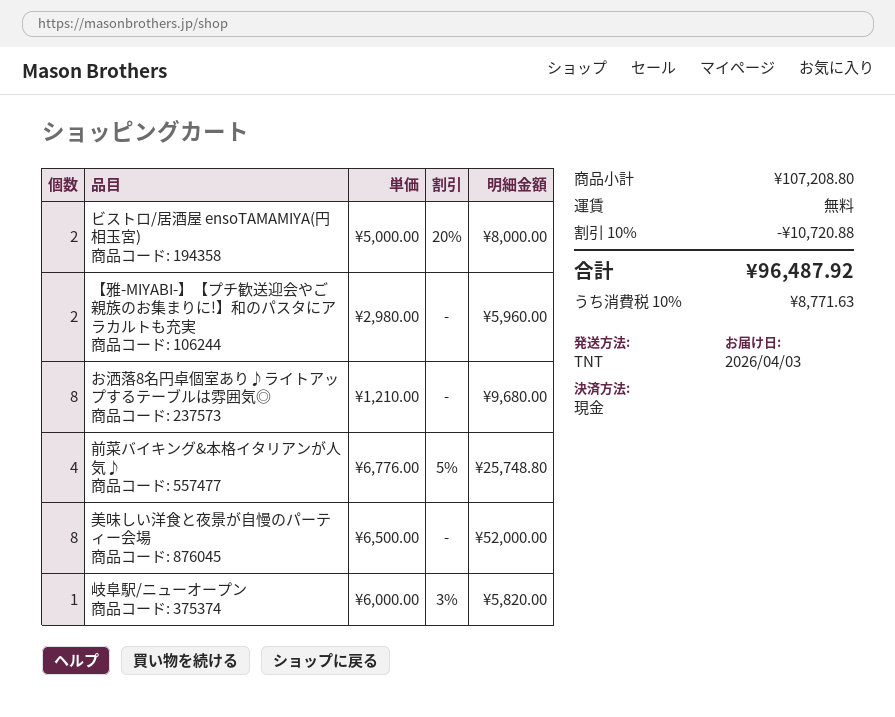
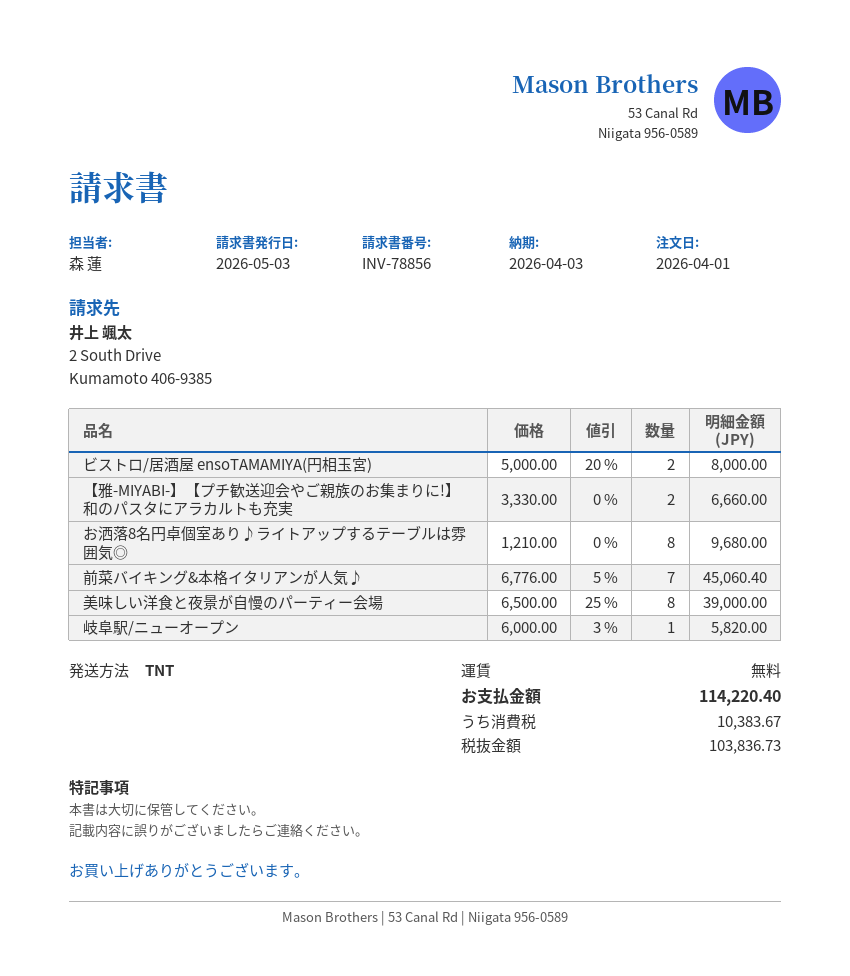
【雅-MIYABI-】【プチ歓送迎会やご親族のお集まりに!】和のパスタにアラカルトも充実: 2 x 2980.00 = 5960.00 -> 2 x 3330.00 = 6660.00
前菜バイキング&本格イタリアンが人気♪: 4 x 6776.00 - 5% = 25748.80 -> 7 x 6776.00 - 5% = 45060.40
美味しい洋食と夜景が自慢のパーティー会場: 8 x 6500.00 = 52000.00 -> 8 x 6500.00 - 25% = 39000.00
discount: 10% = 10720.88 -> none
tax: 8771.63 -> 10383.67
total: 96487.92 -> 114220.40

